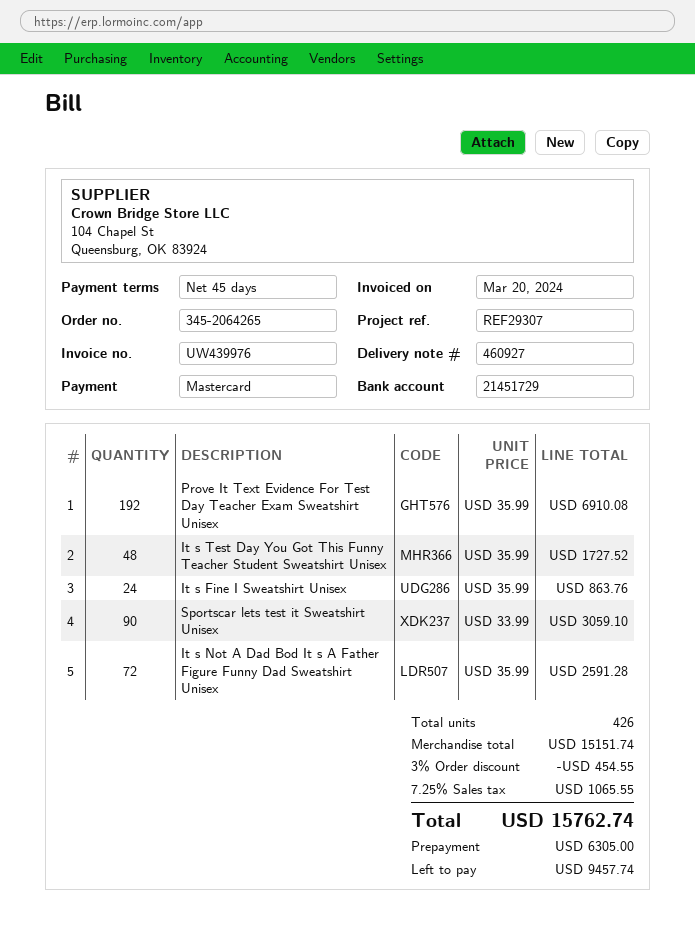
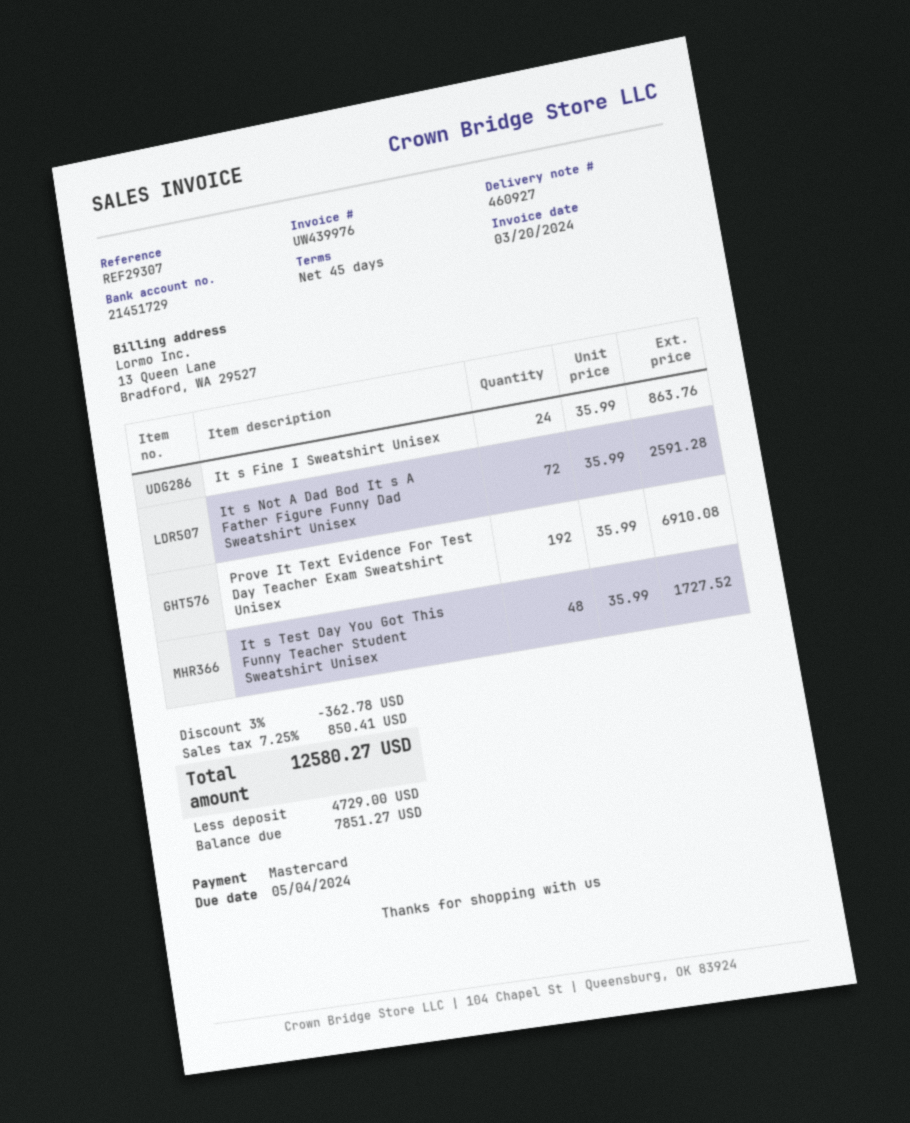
Sportscar lets test it Sweatshirt Unisex: 90 x 33.99 = 3059.10 -> none
discount: 3% = 454.55 -> 3% = 362.78
tax: 7.25% = 1065.55 -> 7.25% = 850.41
total: 15762.74 -> 12580.27
deposit: 6305.00 -> 4729.00
balance: 9457.74 -> 7851.27

